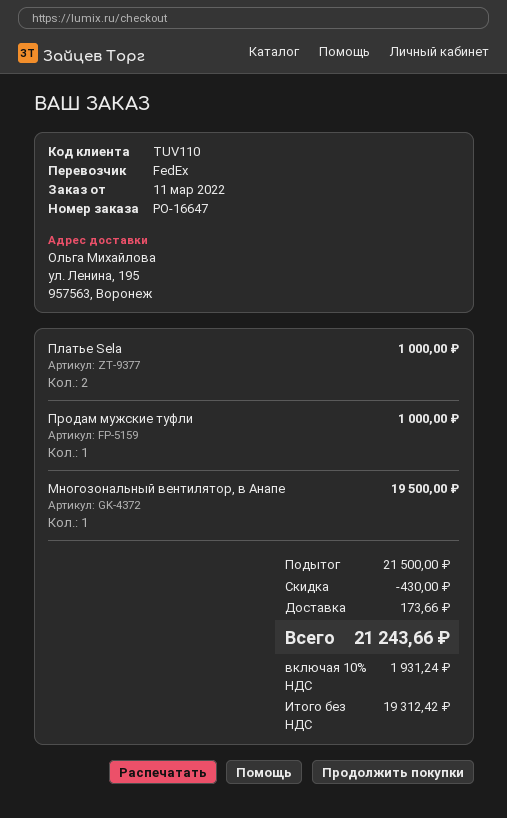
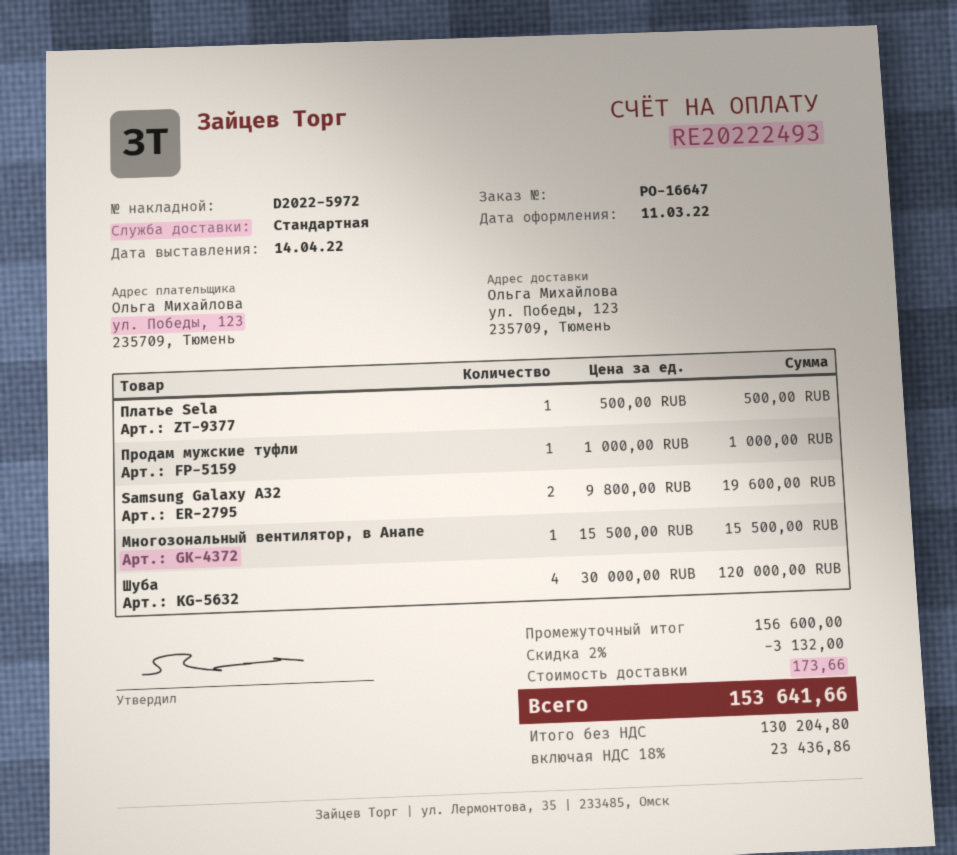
shipping method: FedEx -> standard
ship to: ул. Ленина, 195, 957563, Воронеж -> ул. Победы, 123, 235709, Тюмень
Платье Sela: 2 for 1000.00 -> 1 for 500.00
Многозональный вентилятор, в Анапе: 1 for 19500.00 -> 1 for 15500.00
Samsung Galaxy A32: none -> 2 for 19600.00
Шуба: none -> 4 for 120000.00
subtotal: 21500.00 -> 156600.00
discount: 430.00 -> 3132.00
net: 19312.42 -> 130204.80
tax: 10% = 1931.24 -> 18% = 23436.86
total: 21243.66 -> 153641.66

